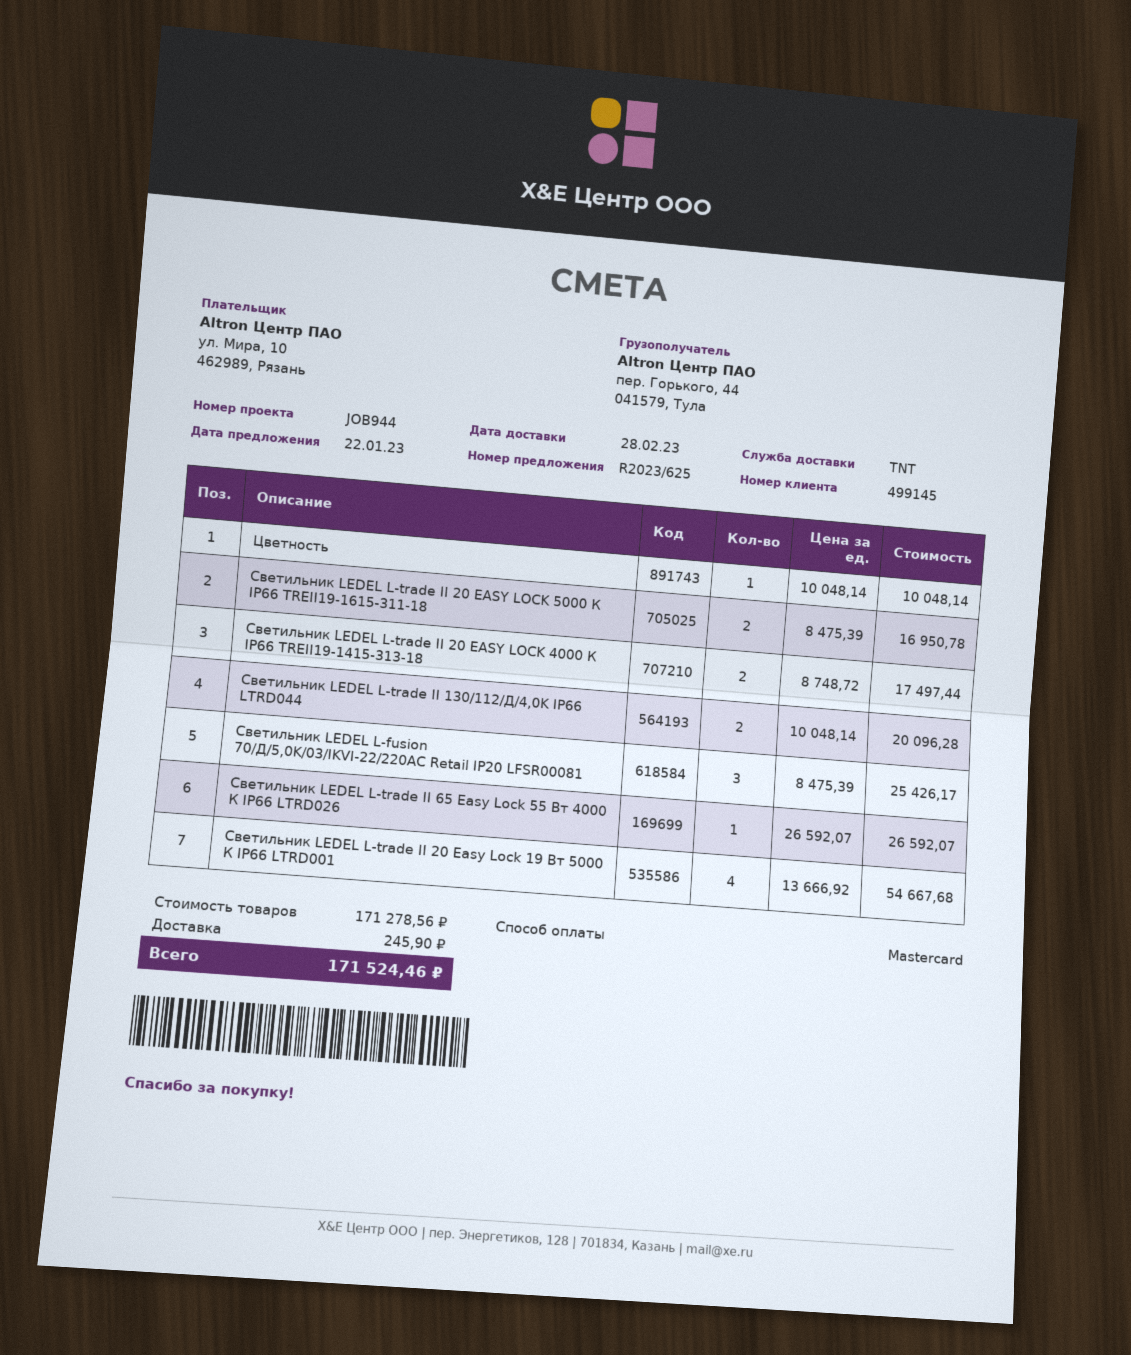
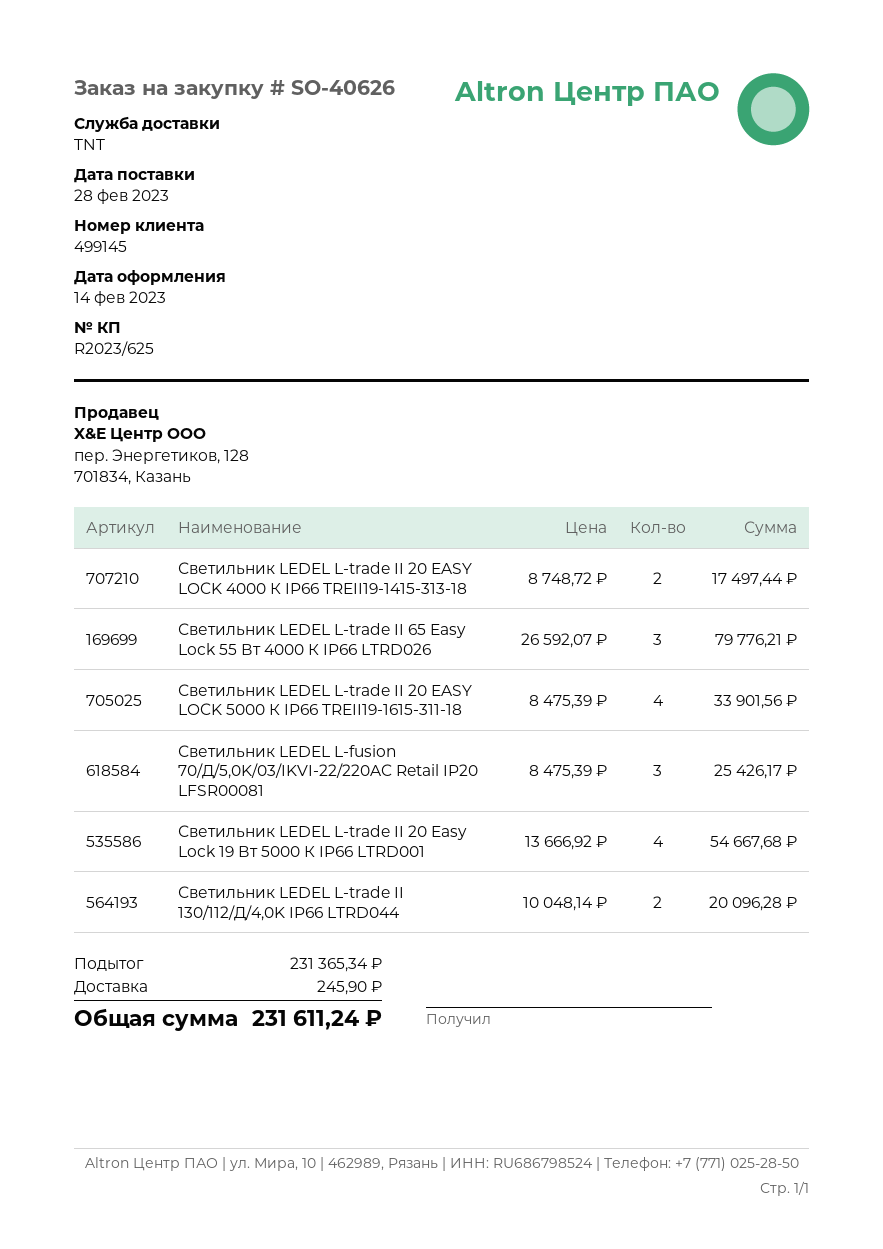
Цветность: 1 x 10048.14 = 10048.14 -> none
Светильник LEDEL L-trade II 20 EASY LOCK 5000 К IP66 TREII19-1615-311-18: 2 x 8475.39 = 16950.78 -> 4 x 8475.39 = 33901.56
Светильник LEDEL L-trade II 65 Easy Lock 55 Вт 4000 К IP66 LTRD026: 1 x 26592.07 = 26592.07 -> 3 x 26592.07 = 79776.21
subtotal: 171278.56 -> 231365.34
total: 171524.46 -> 231611.24

